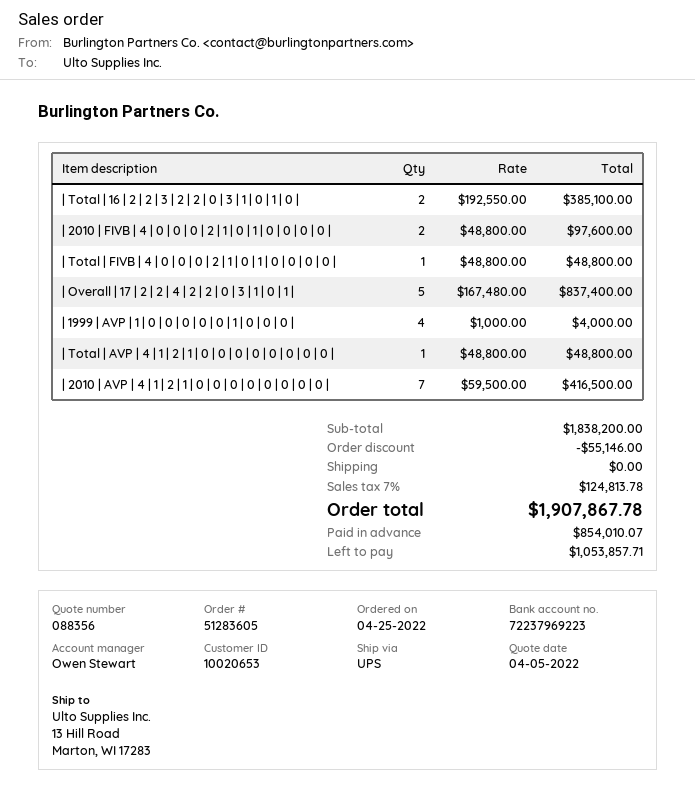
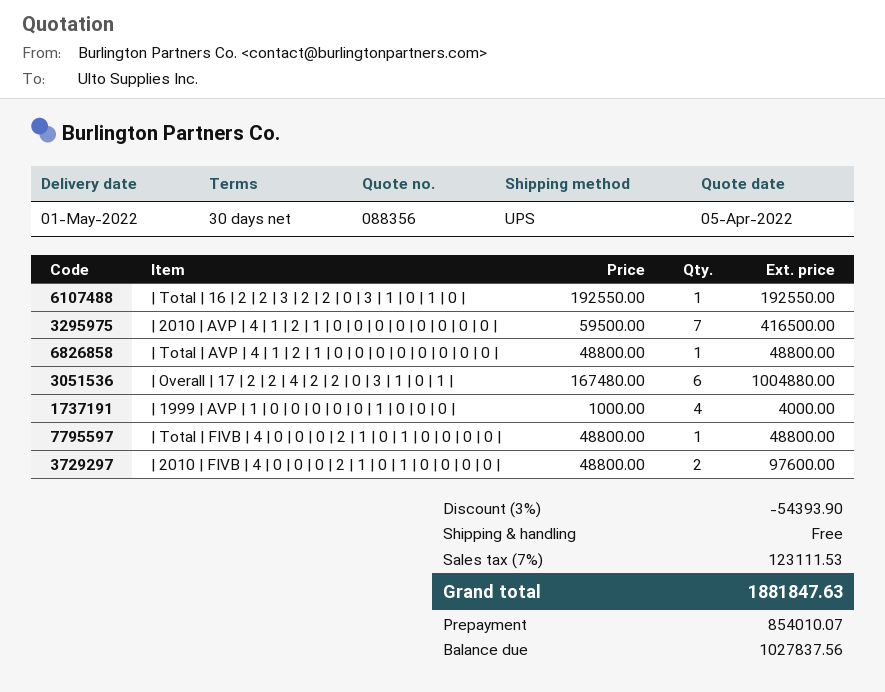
| Total | 16 | 2 | 2 | 3 | 2 | 2 | 0 | 3 | 1 | 0 | 1 | 0 |: 2 x 192550.00 = 385100.00 -> 1 x 192550.00 = 192550.00
| Overall | 17 | 2 | 2 | 4 | 2 | 2 | 0 | 3 | 1 | 0 | 1 |: 5 x 167480.00 = 837400.00 -> 6 x 167480.00 = 1004880.00
discount: 55146.00 -> 54393.90
tax: 7% = 124813.78 -> 7% = 123111.53
total: 1907867.78 -> 1881847.63
balance: 1053857.71 -> 1027837.56

